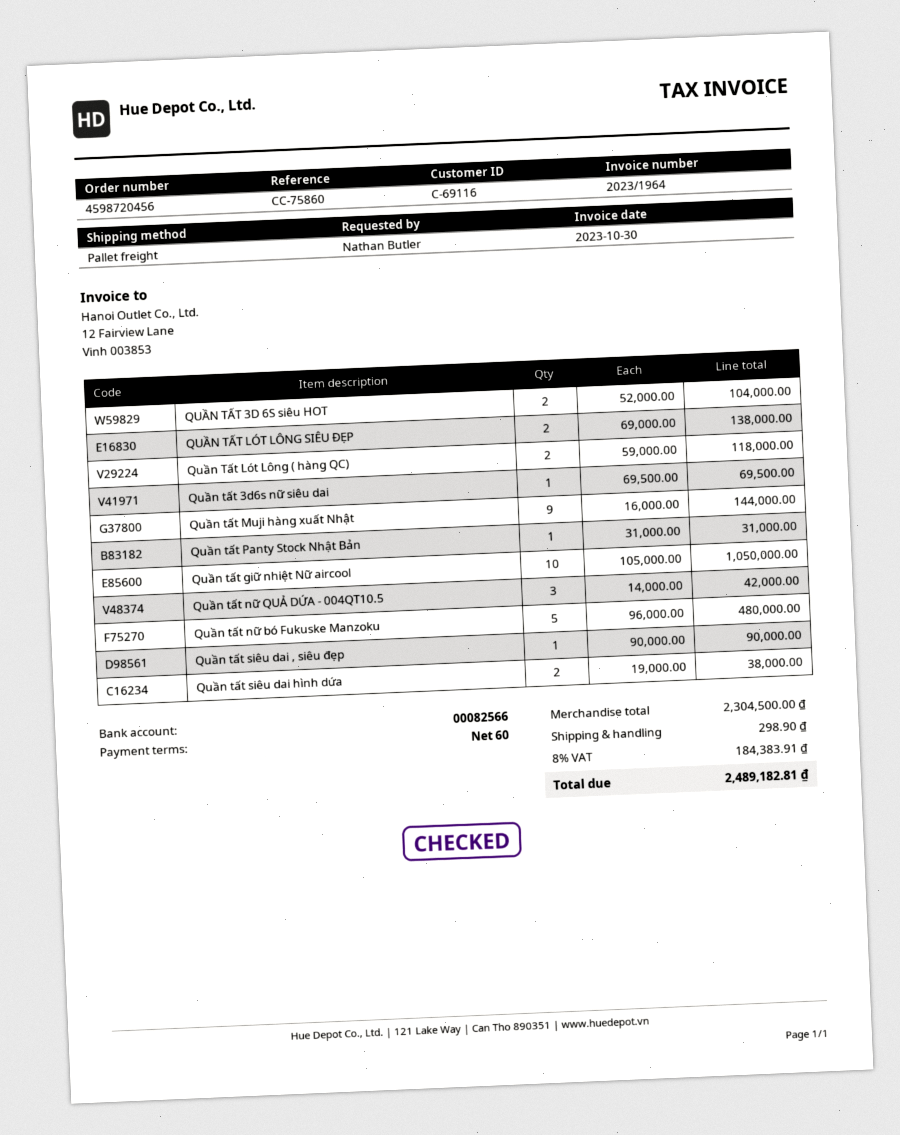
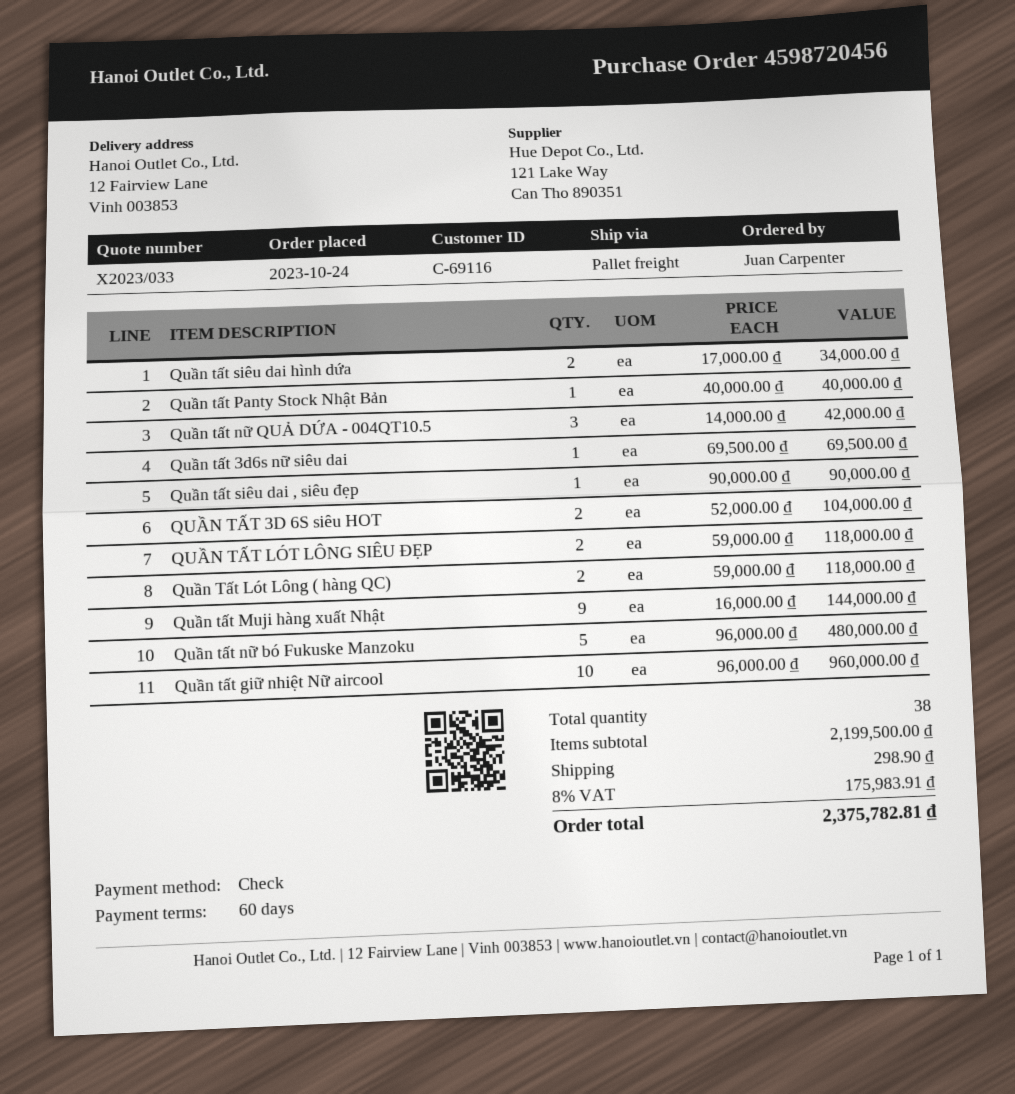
ordered by: Nathan Butler -> Juan Carpenter
QUẦN TẤT LÓT LÔNG SIÊU ĐẸP: 2 x 69000.00 = 138000.00 -> 2 x 59000.00 = 118000.00
Quần tất Panty Stock Nhật Bản: 1 x 31000.00 = 31000.00 -> 1 x 40000.00 = 40000.00
Quần tất giữ nhiệt Nữ aircool: 10 x 105000.00 = 1050000.00 -> 10 x 96000.00 = 960000.00
Quần tất siêu dai hình dứa: 2 x 19000.00 = 38000.00 -> 2 x 17000.00 = 34000.00
subtotal: 2304500.00 -> 2199500.00
tax: 8% = 184383.91 -> 8% = 175983.91
total: 2489182.81 -> 2375782.81

